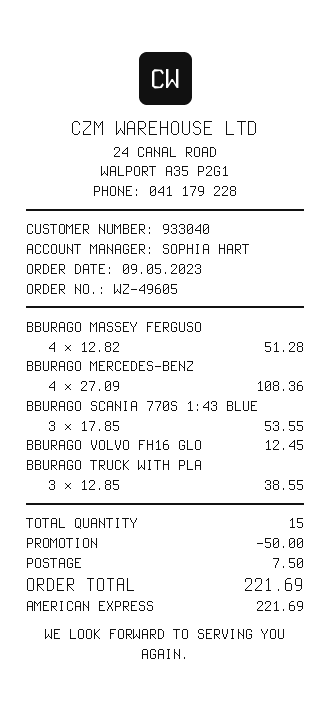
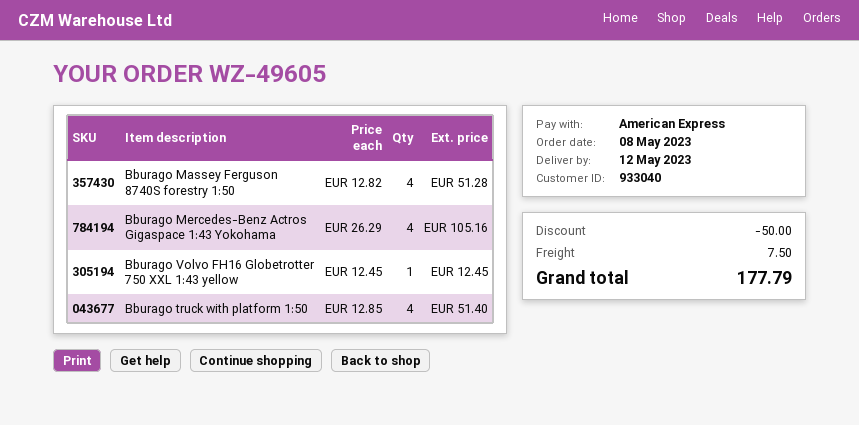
order date: 2023-05-09 -> 2023-05-08
BBURAGO MERCEDES-BENZ: 4 x 27.09 = 108.36 -> 4 x 26.29 = 105.16
BBURAGO SCANIA 770S 1:43 BLUE: 3 x 17.85 = 53.55 -> none
BBURAGO TRUCK WITH PLA: 3 x 12.85 = 38.55 -> 4 x 12.85 = 51.40
total: 221.69 -> 177.79

